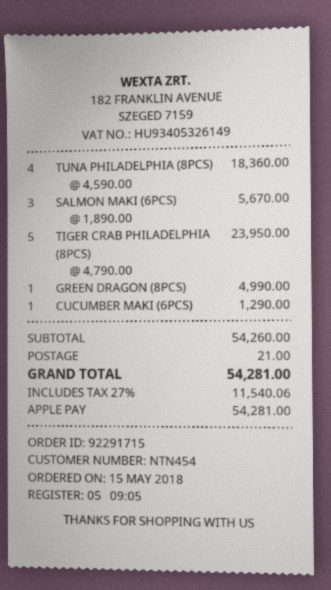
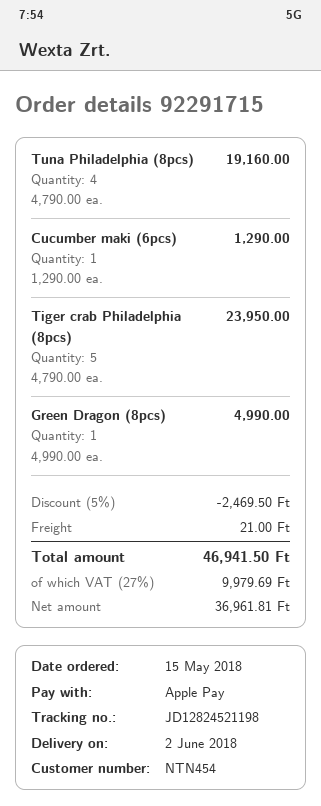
TUNA PHILADELPHIA (8PCS): 4 x 4590.00 = 18360.00 -> 4 x 4790.00 = 19160.00
SALMON MAKI (6PCS): 3 x 1890.00 = 5670.00 -> none
discount: none -> 5% = 2469.50
tax: 27% = 11540.06 -> 27% = 9979.69
total: 54281.00 -> 46941.50

